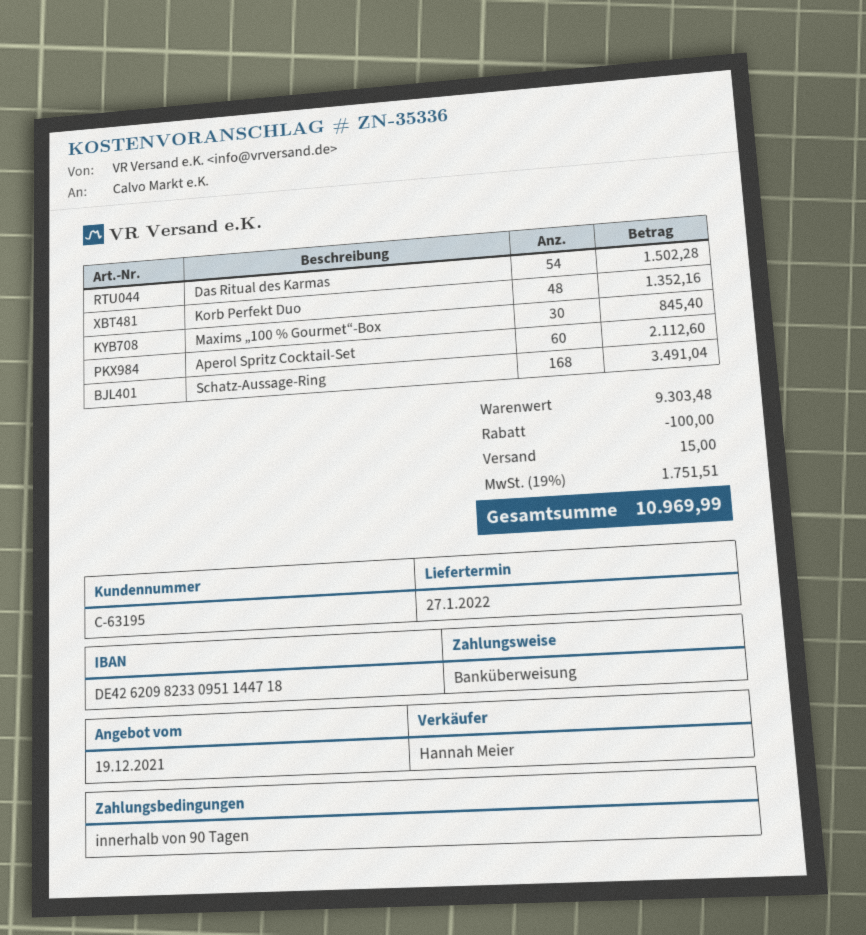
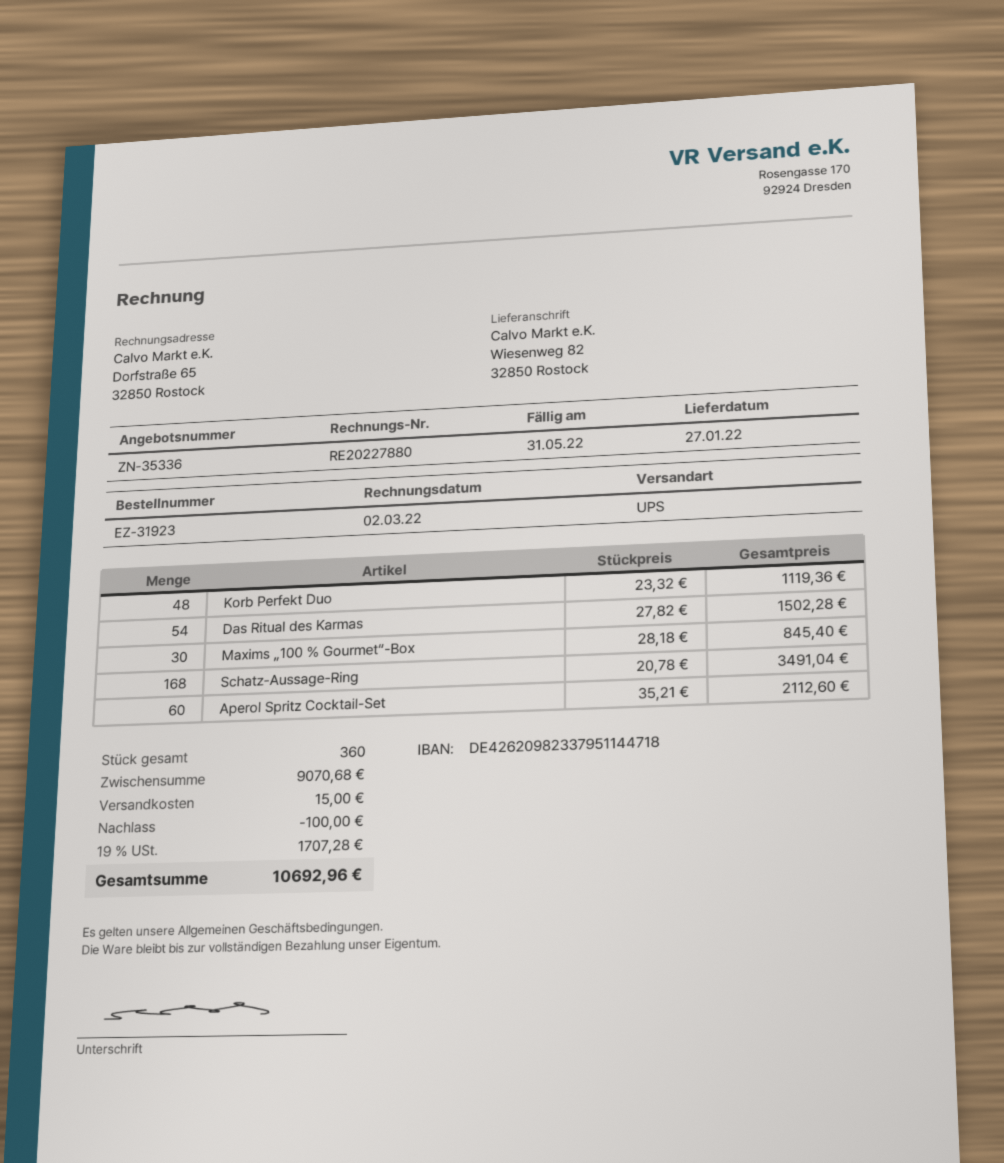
bank account: DE42620982330951144718 -> DE42620982337951144718
Korb Perfekt Duo: 48 for 1352.16 -> 48 for 1119.36
subtotal: 9303.48 -> 9070.68
tax: 19% = 1751.51 -> 19% = 1707.28
total: 10969.99 -> 10692.96

